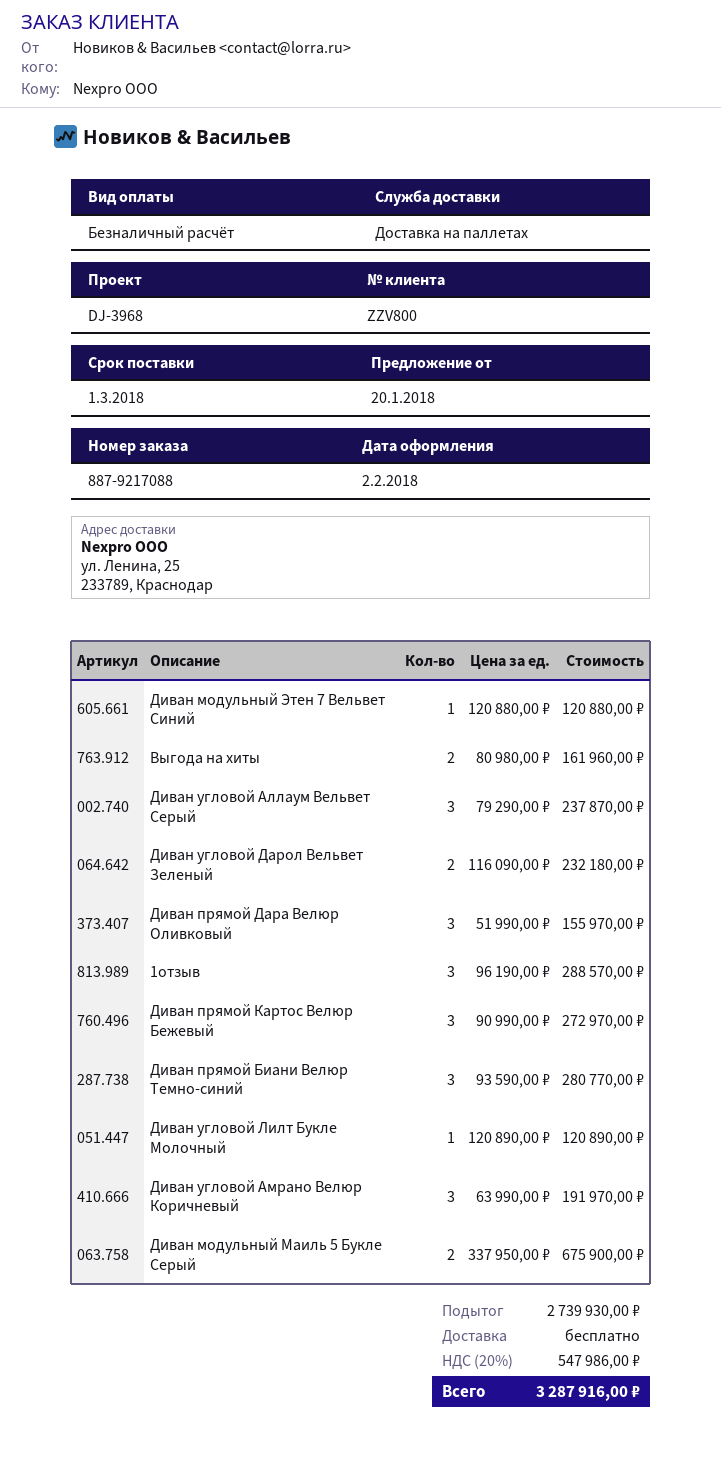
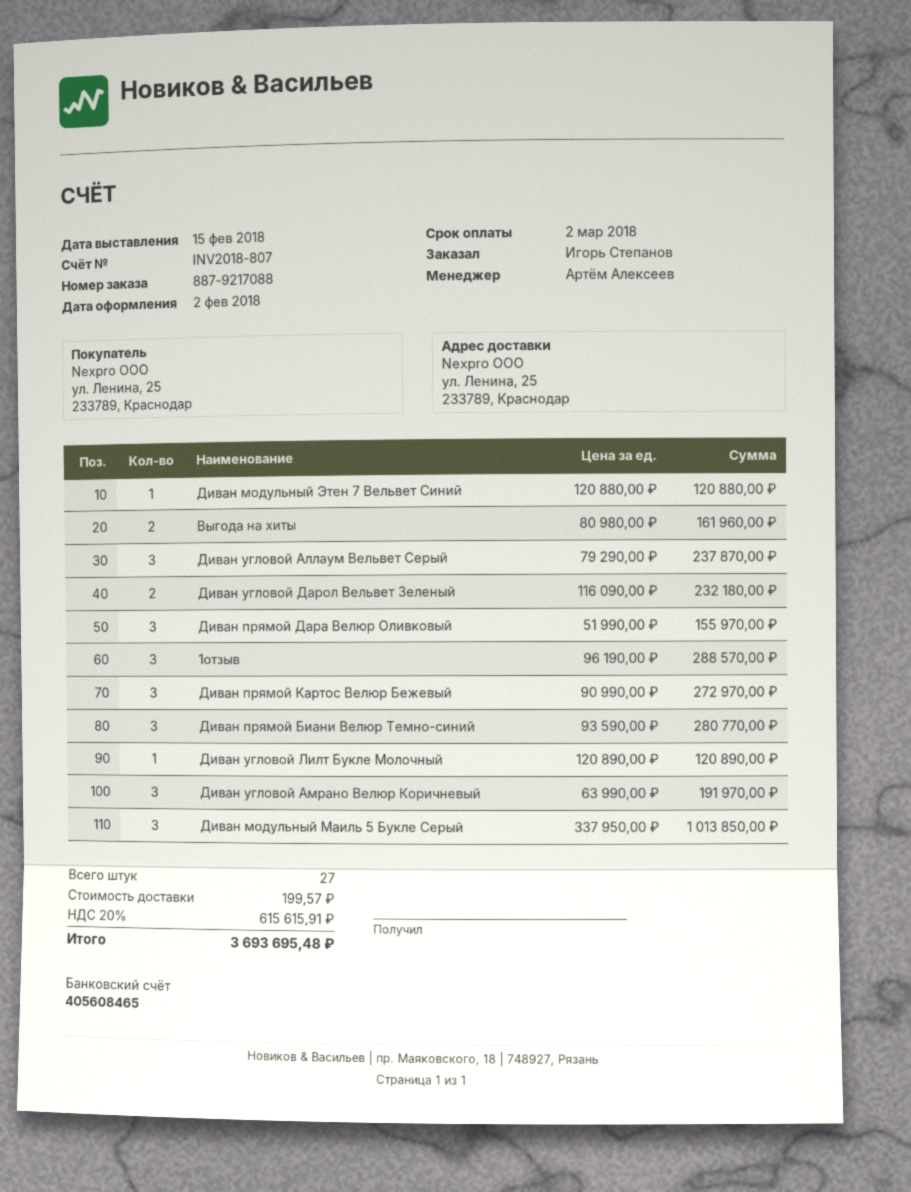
Диван модульный Маиль 5 Букле Серый: 2 x 337950.00 = 675900.00 -> 3 x 337950.00 = 1013850.00
shipping: 0.00 -> 199.57
tax: 20% = 547986.00 -> 20% = 615615.91
total: 3287916.00 -> 3693695.48

